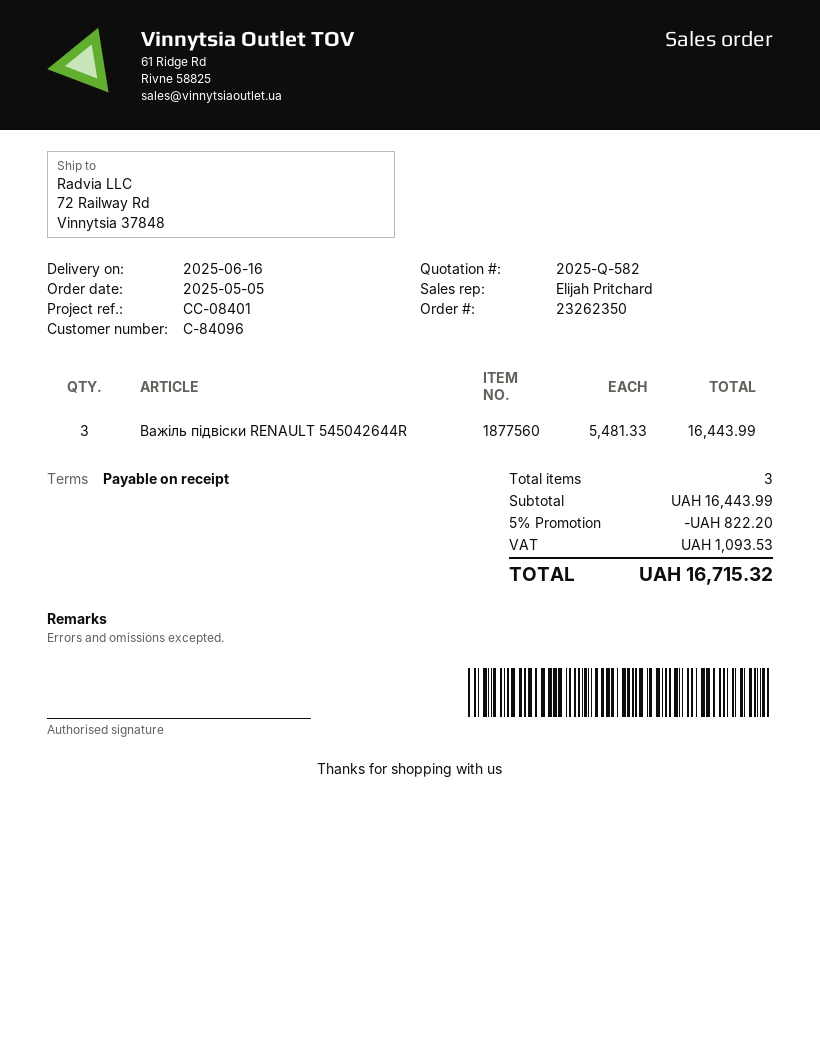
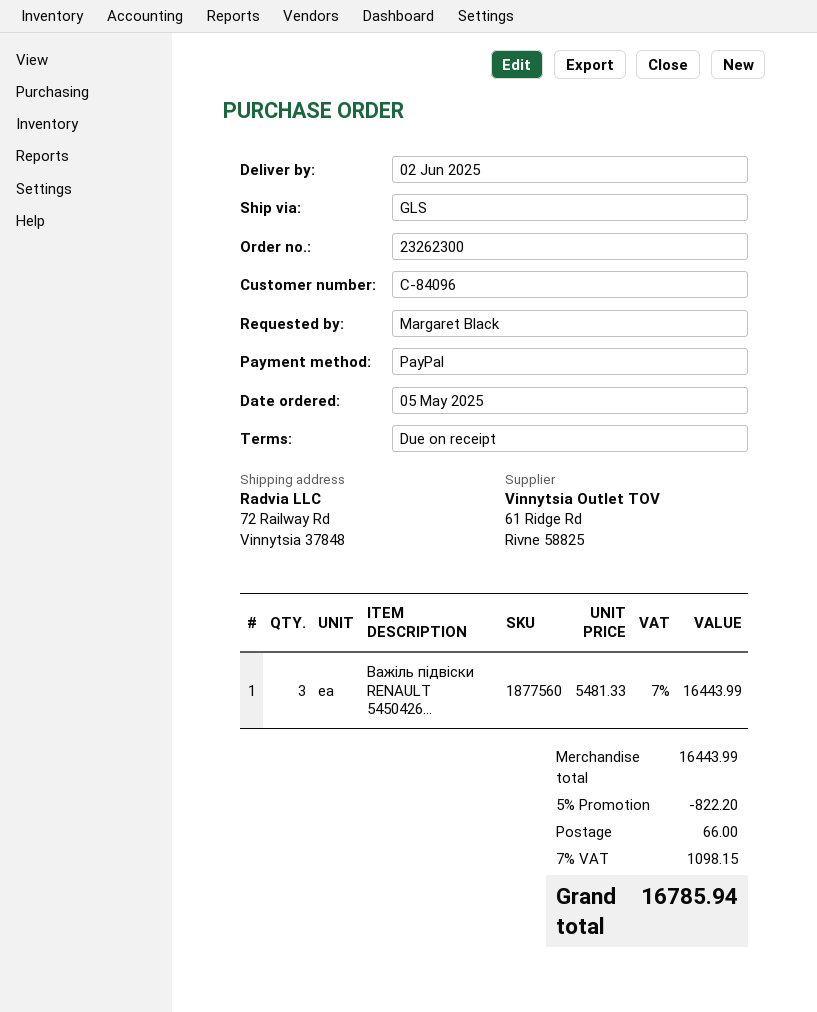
order number: 23262350 -> 23262300
delivery date: 2025-06-16 -> 2025-06-02
shipping: none -> 66.00
tax: 1093.53 -> 1098.15
total: 16715.32 -> 16785.94

